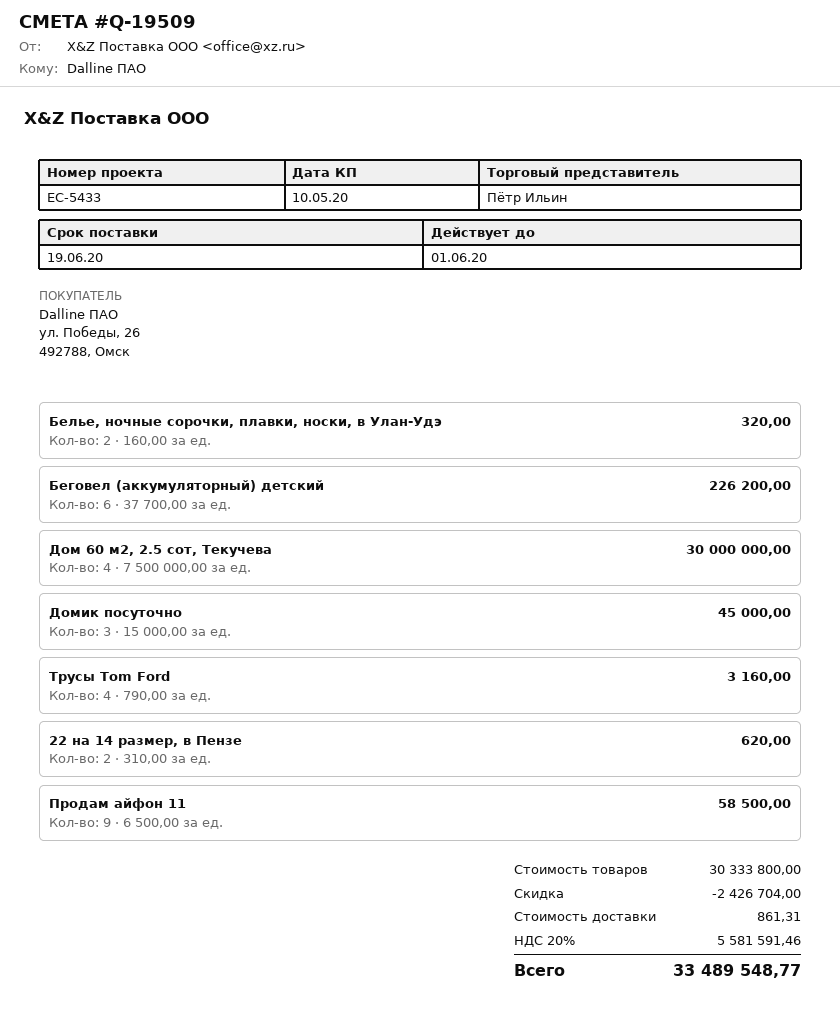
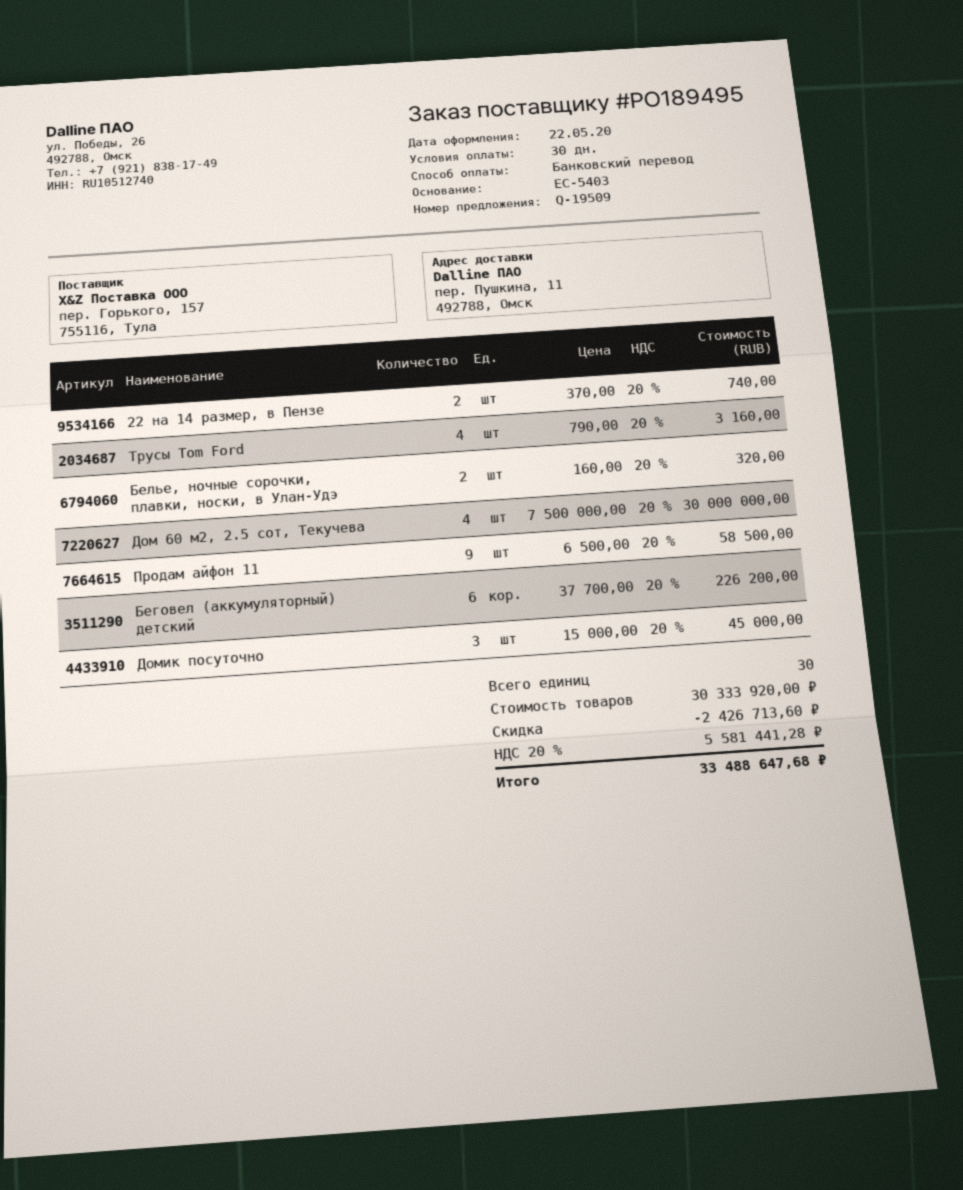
reference: EC-5433 -> EC-5403
22 на 14 размер, в Пензе: 2 x 310.00 = 620.00 -> 2 x 370.00 = 740.00
subtotal: 30333800.00 -> 30333920.00
discount: 2426704.00 -> 2426713.60
shipping: 861.31 -> none
tax: 20% = 5581591.46 -> 20% = 5581441.28
total: 33489548.77 -> 33488647.68

